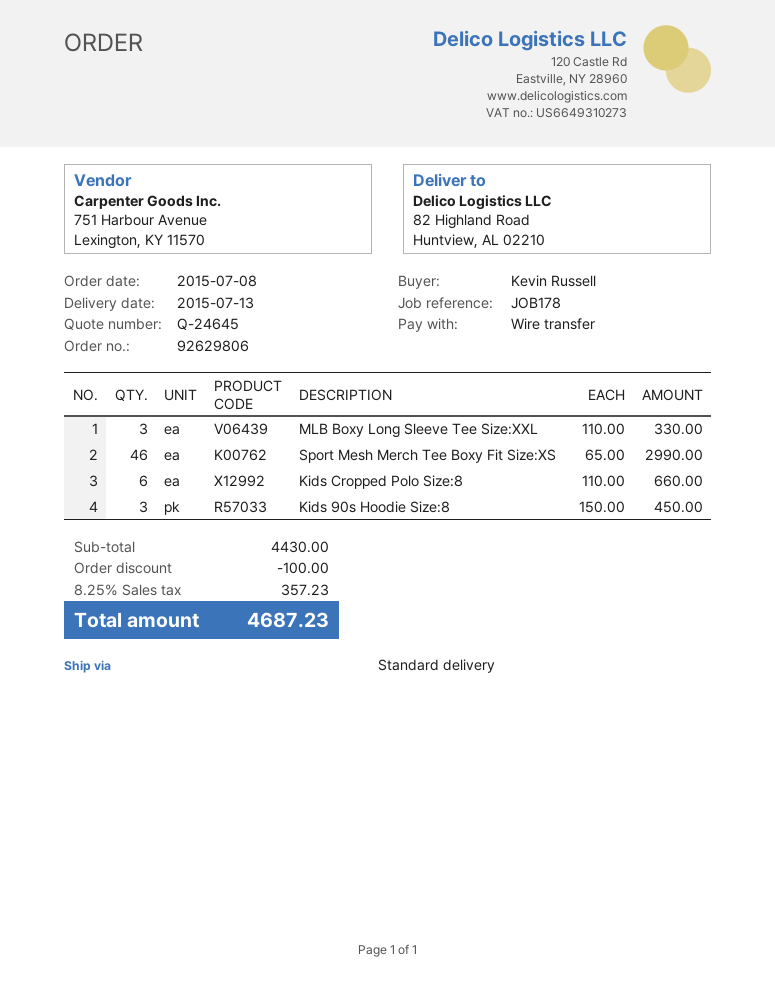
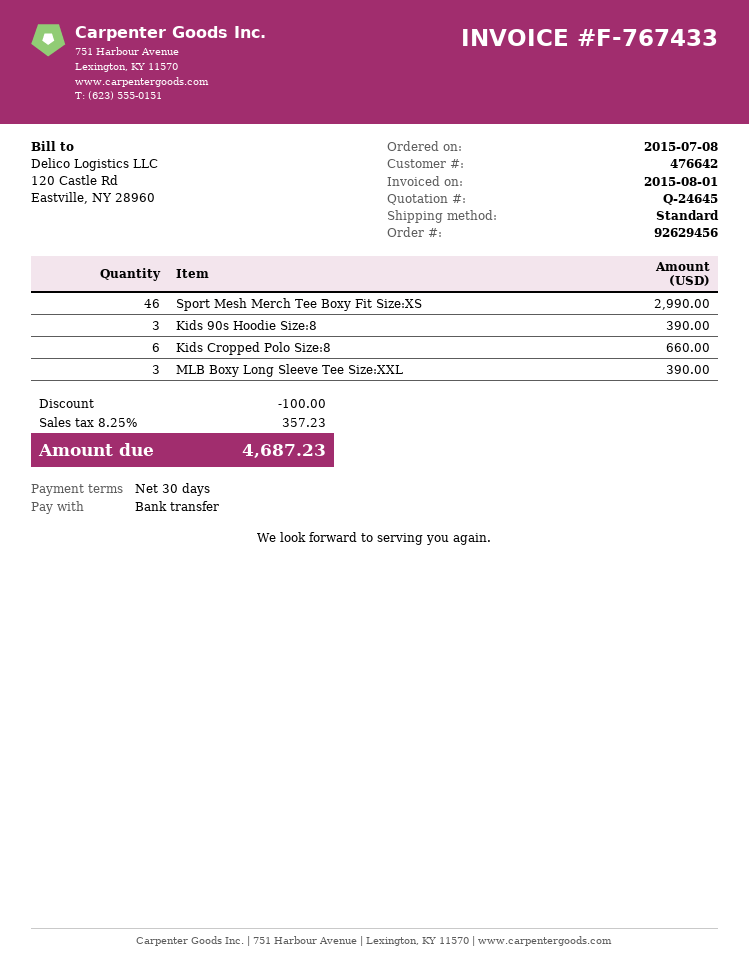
order number: 92629806 -> 92629456
MLB Boxy Long Sleeve Tee Size:XXL: 3 for 330.00 -> 3 for 390.00
Kids 90s Hoodie Size:8: 3 for 450.00 -> 3 for 390.00

